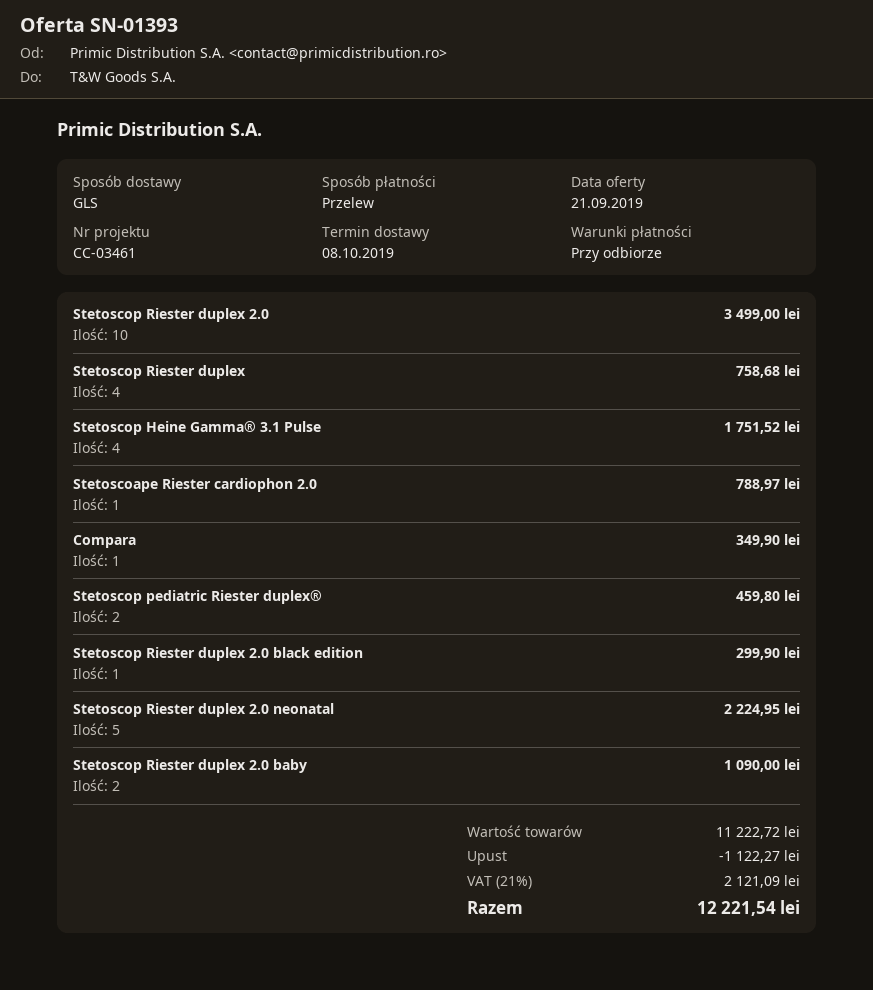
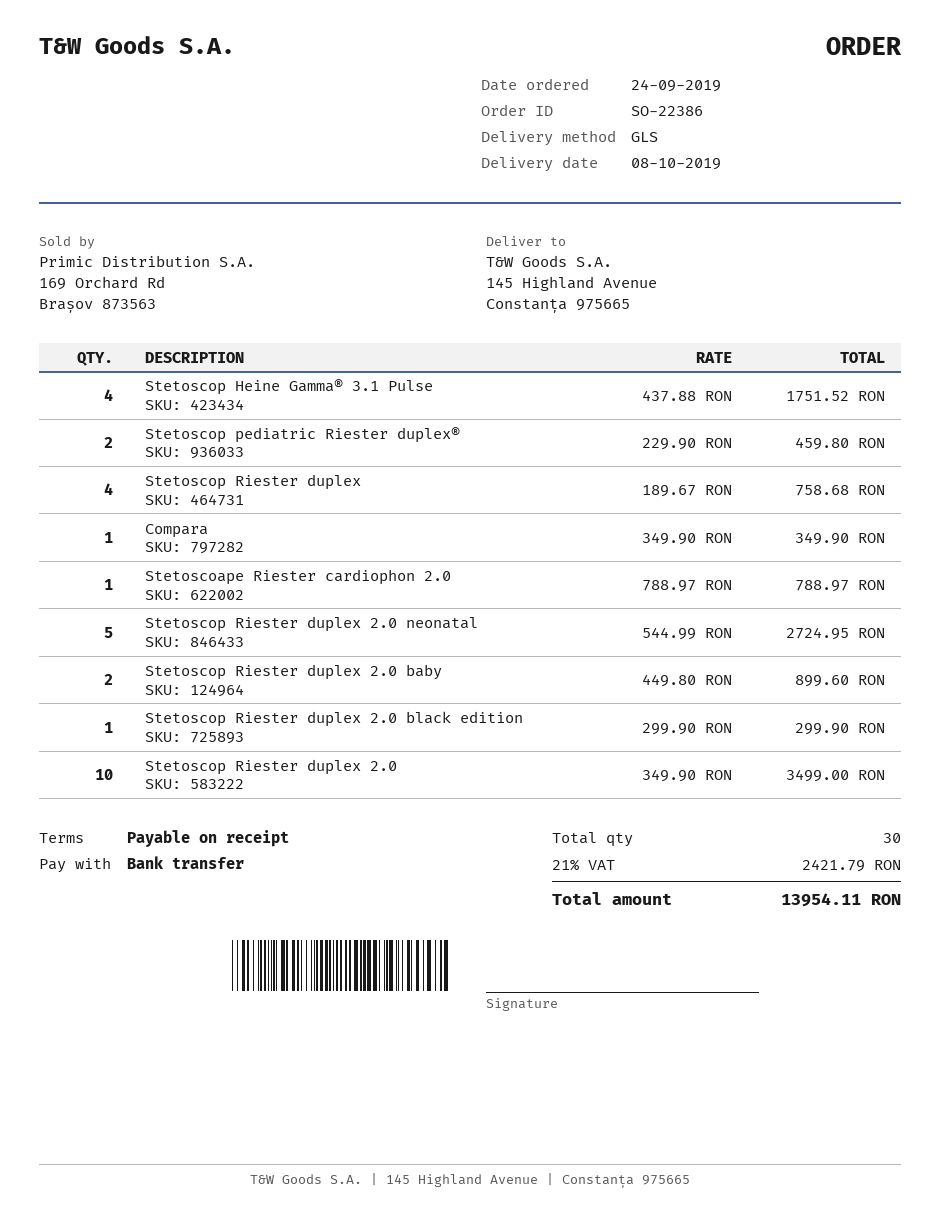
Stetoscop Riester duplex 2.0 neonatal: 5 for 2224.95 -> 5 for 2724.95
Stetoscop Riester duplex 2.0 baby: 2 for 1090.00 -> 2 for 899.60
discount: 1122.27 -> none
tax: 21% = 2121.09 -> 21% = 2421.79
total: 12221.54 -> 13954.11

